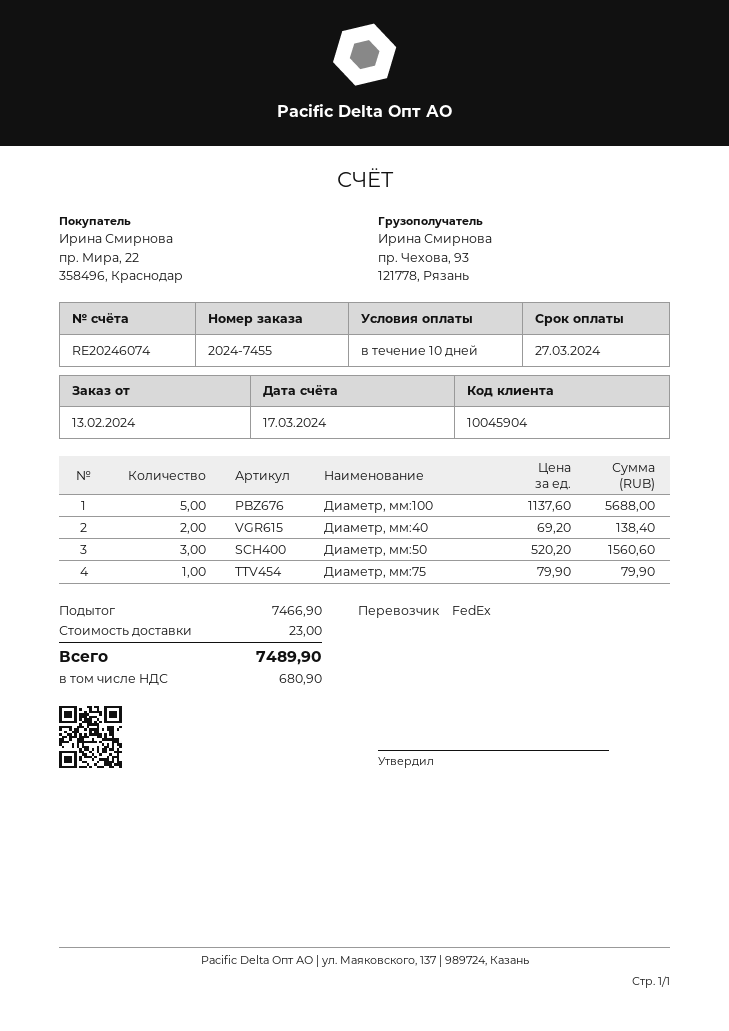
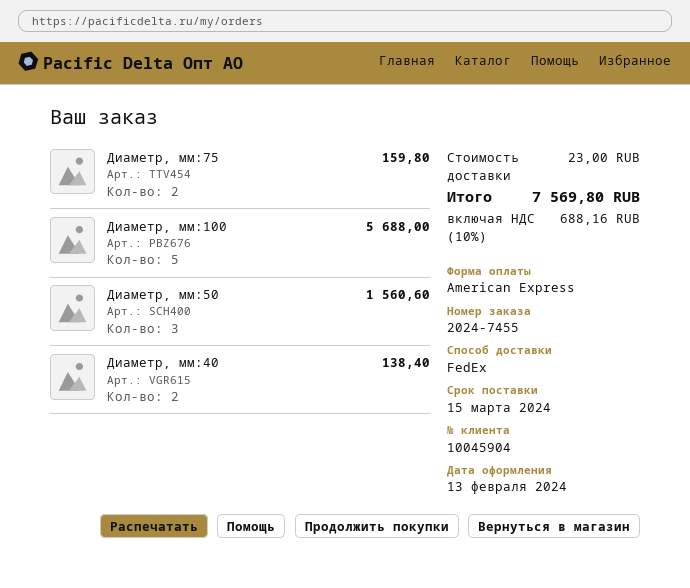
Диаметр, мм:75: 1 for 79.90 -> 2 for 159.80
tax: 680.90 -> 688.16
total: 7489.90 -> 7569.80

